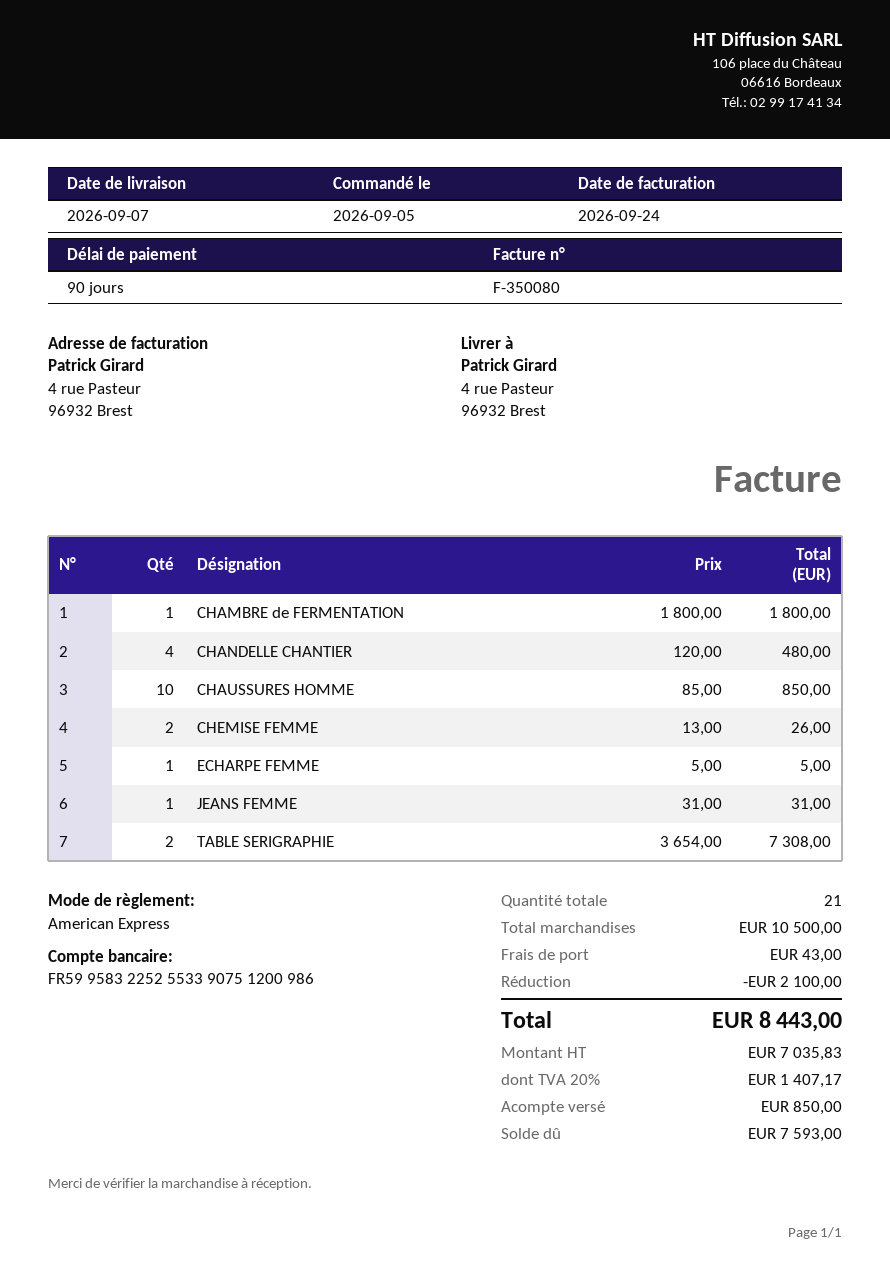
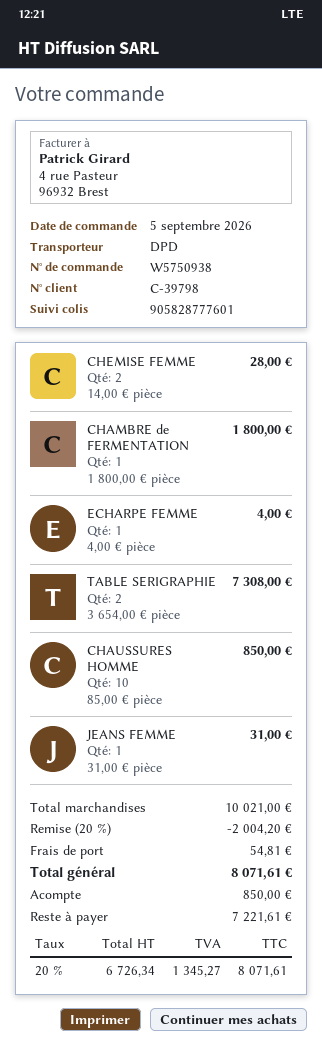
CHANDELLE CHANTIER: 4 x 120.00 = 480.00 -> none
CHEMISE FEMME: 2 x 13.00 = 26.00 -> 2 x 14.00 = 28.00
ECHARPE FEMME: 1 x 5.00 = 5.00 -> 1 x 4.00 = 4.00
subtotal: 10500.00 -> 10021.00
discount: 2100.00 -> 2004.20
shipping: 43.00 -> 54.81
net: 7035.83 -> 6726.34
tax: 20% = 1407.17 -> 20% = 1345.27
total: 8443.00 -> 8071.61
balance: 7593.00 -> 7221.61

